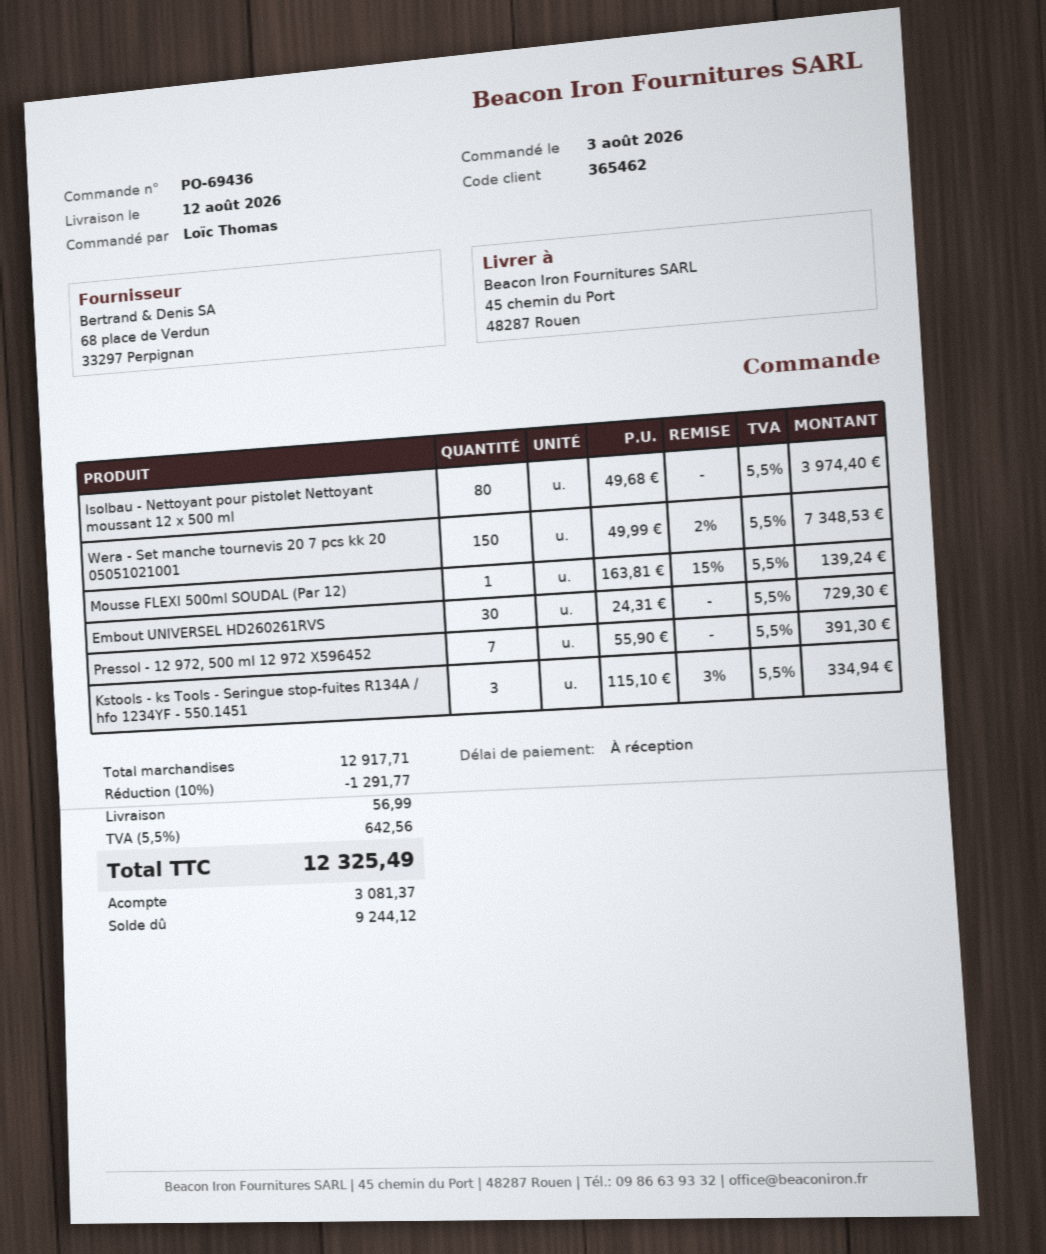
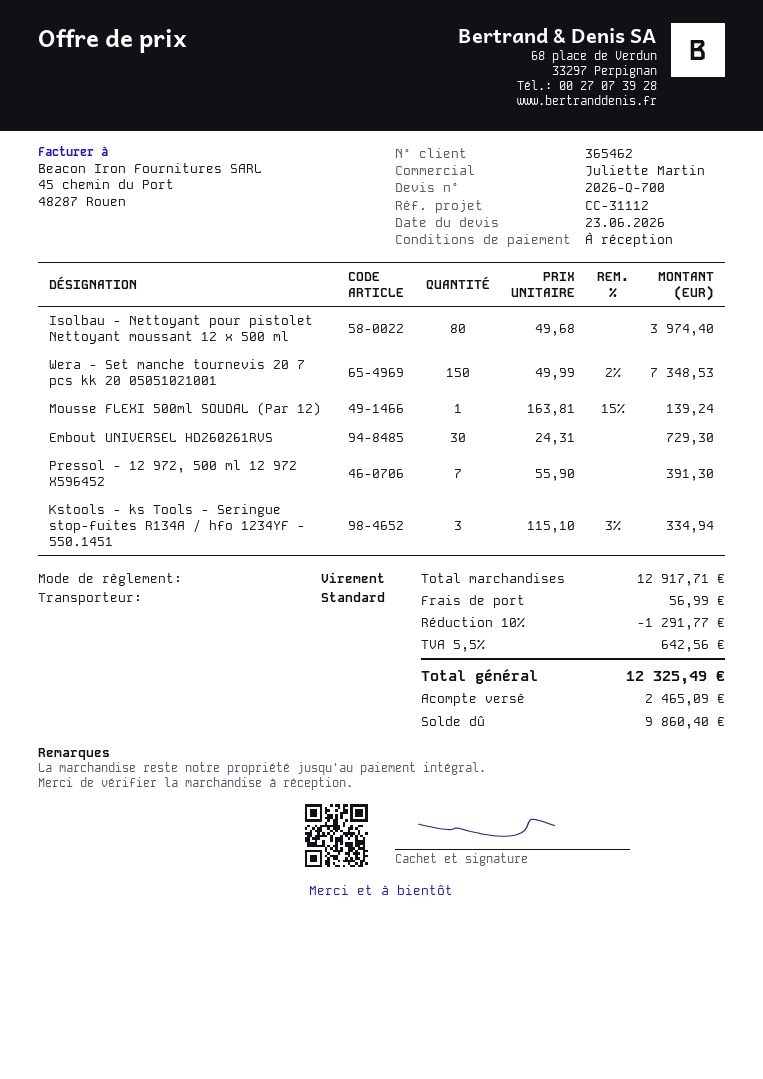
deposit: 3081.37 -> 2465.09
balance: 9244.12 -> 9860.40

